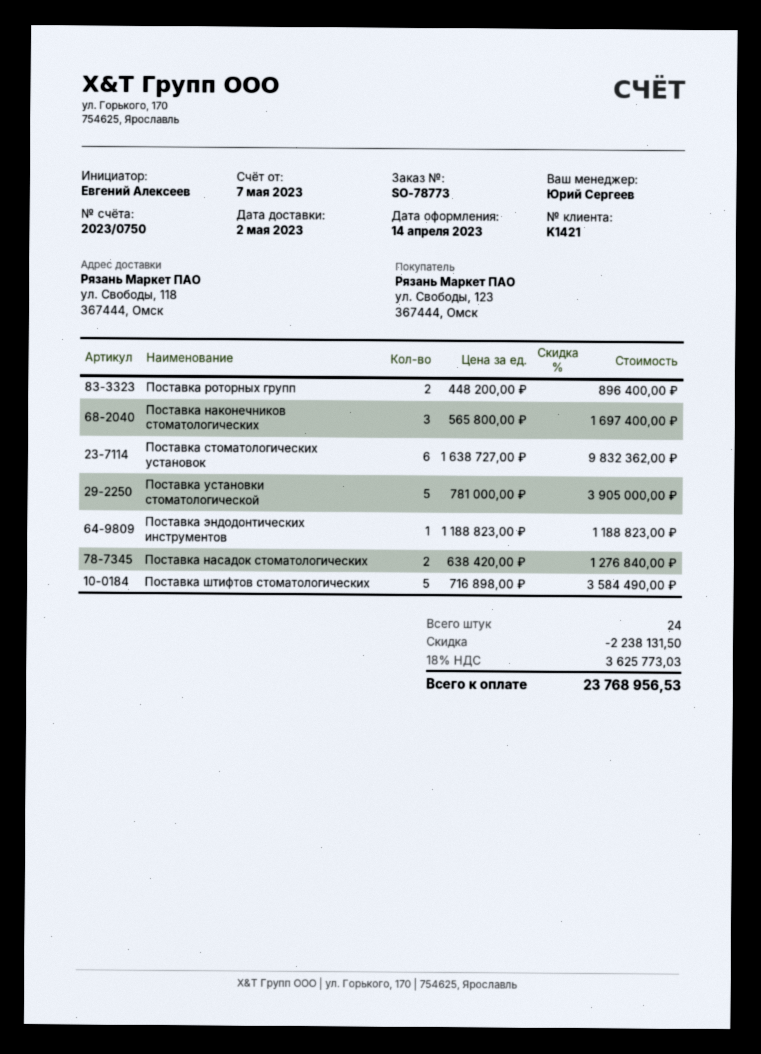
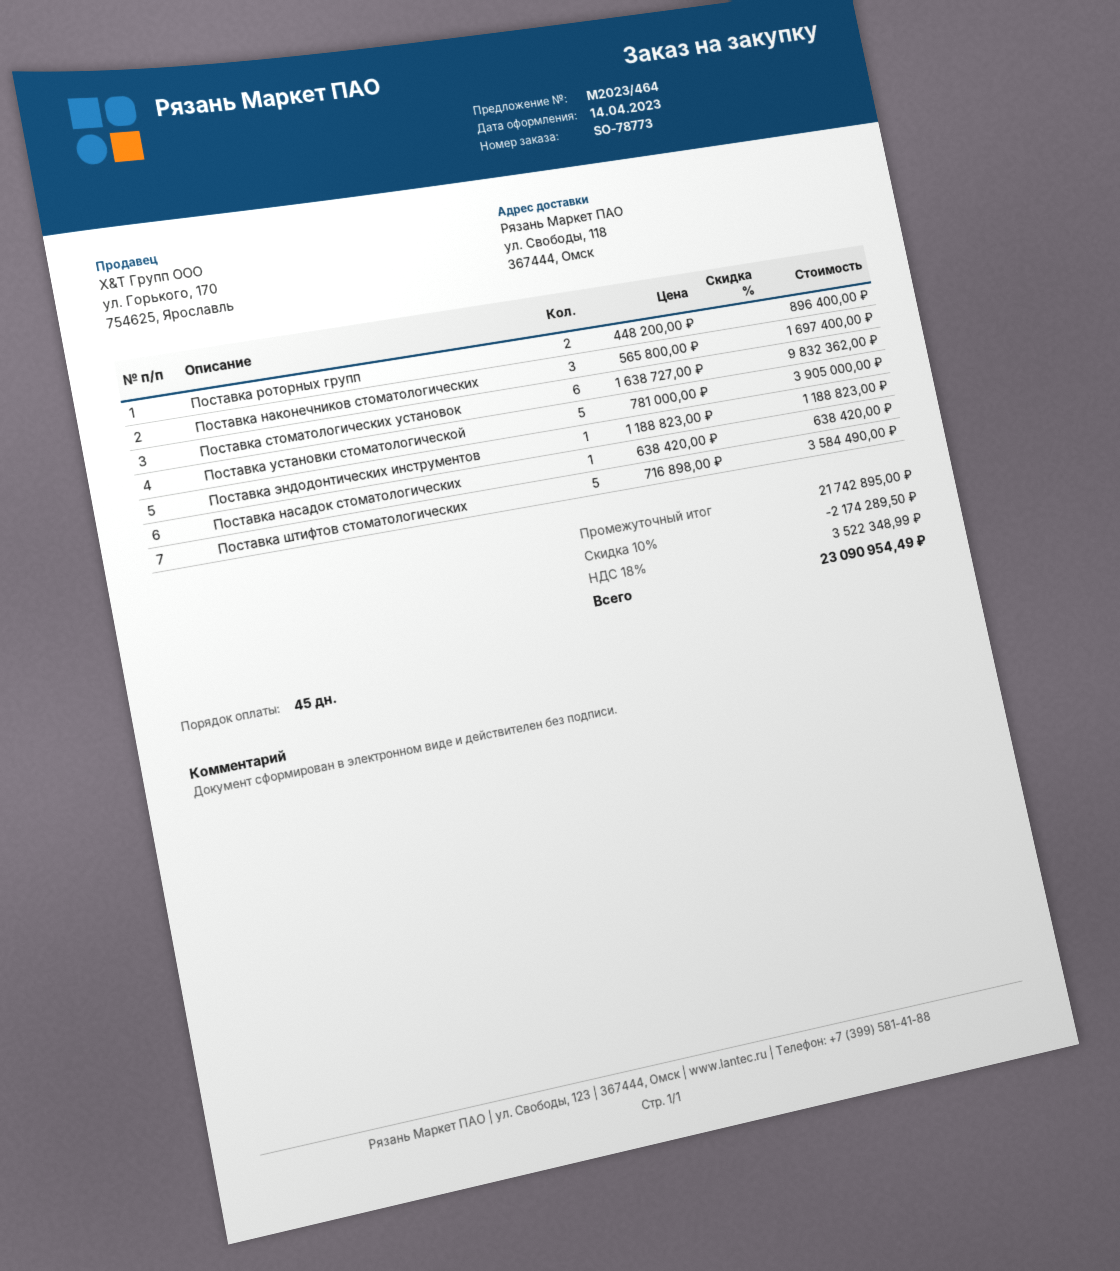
Поставка насадок стоматологических: 2 x 638420.00 = 1276840.00 -> 1 x 638420.00 = 638420.00
discount: 2238131.50 -> 2174289.50
tax: 18% = 3625773.03 -> 18% = 3522348.99
total: 23768956.53 -> 23090954.49

